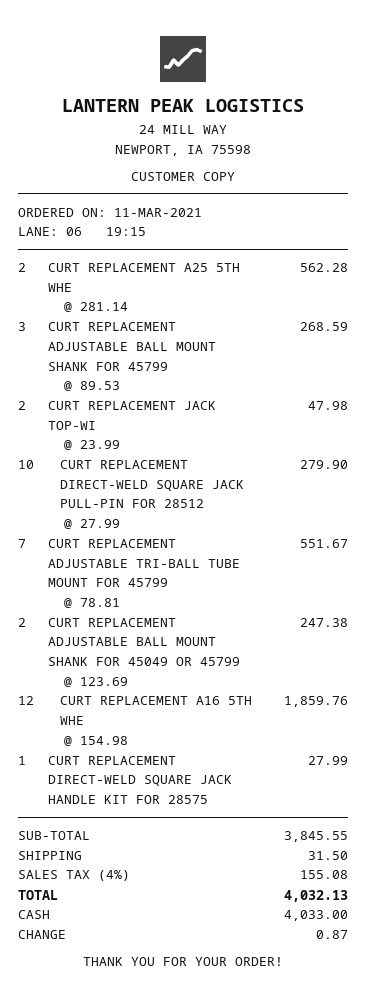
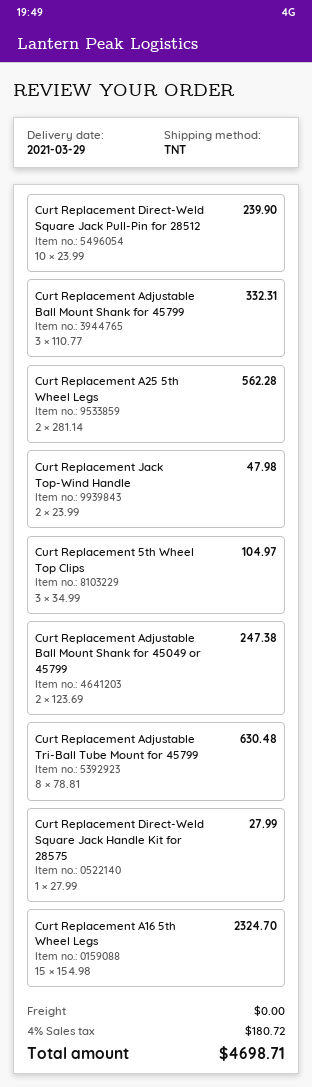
CURT REPLACEMENT ADJUSTABLE BALL MOUNT SHANK FOR 45799: 3 x 89.53 = 268.59 -> 3 x 110.77 = 332.31
CURT REPLACEMENT DIRECT-WELD SQUARE JACK PULL-PIN FOR 28512: 10 x 27.99 = 279.90 -> 10 x 23.99 = 239.90
CURT REPLACEMENT ADJUSTABLE TRI-BALL TUBE MOUNT FOR 45799: 7 x 78.81 = 551.67 -> 8 x 78.81 = 630.48
CURT REPLACEMENT A16 5TH WHE: 12 x 154.98 = 1859.76 -> 15 x 154.98 = 2324.70
Curt Replacement 5th Wheel Top Clips: none -> 3 x 34.99 = 104.97
shipping: 31.50 -> 0.00
tax: 4% = 155.08 -> 4% = 180.72
total: 4032.13 -> 4698.71

